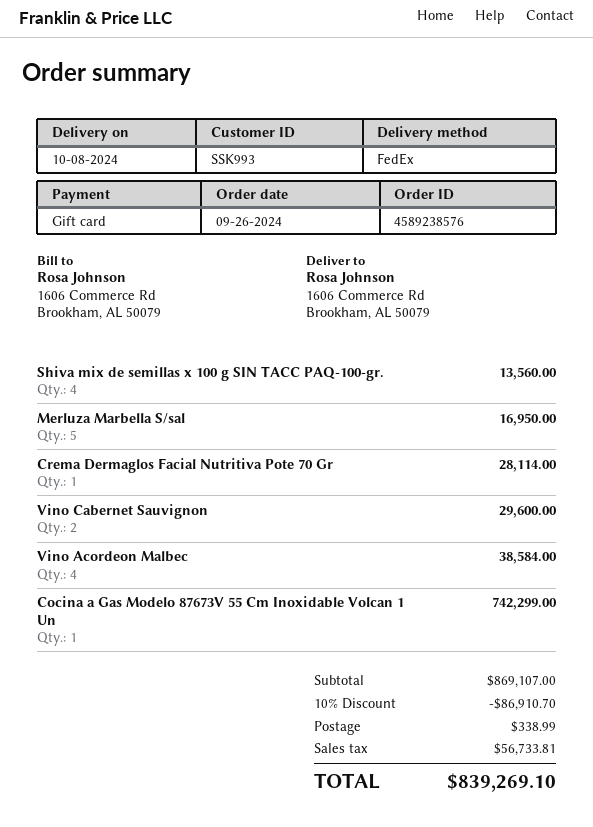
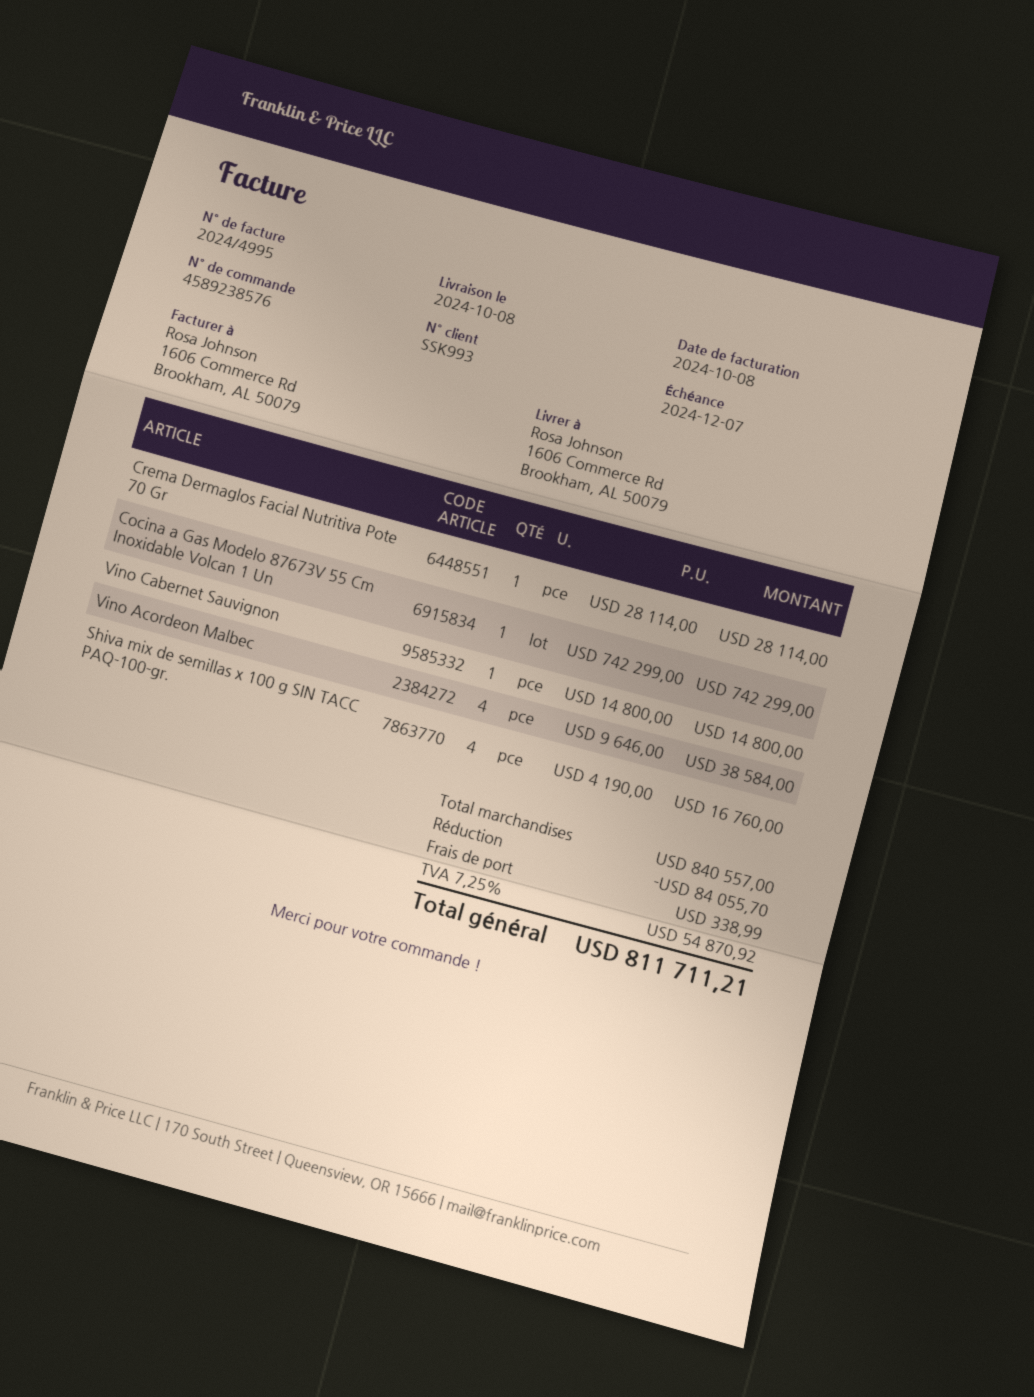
Shiva mix de semillas x 100 g SIN TACC PAQ-100-gr.: 4 for 13560.00 -> 4 for 16760.00
Merluza Marbella S/sal: 5 for 16950.00 -> none
Vino Cabernet Sauvignon: 2 for 29600.00 -> 1 for 14800.00
subtotal: 869107.00 -> 840557.00
discount: 86910.70 -> 84055.70
tax: 56733.81 -> 54870.92
total: 839269.10 -> 811711.21

